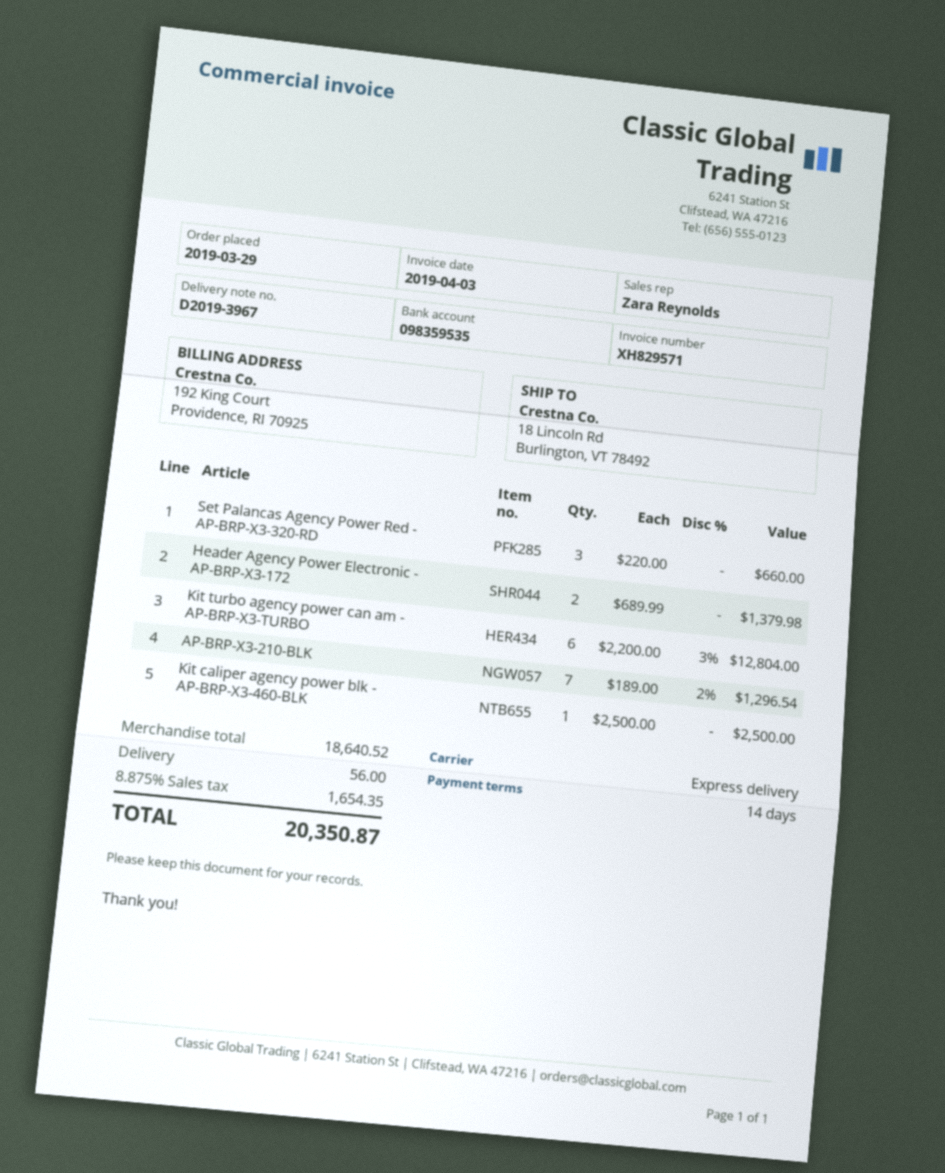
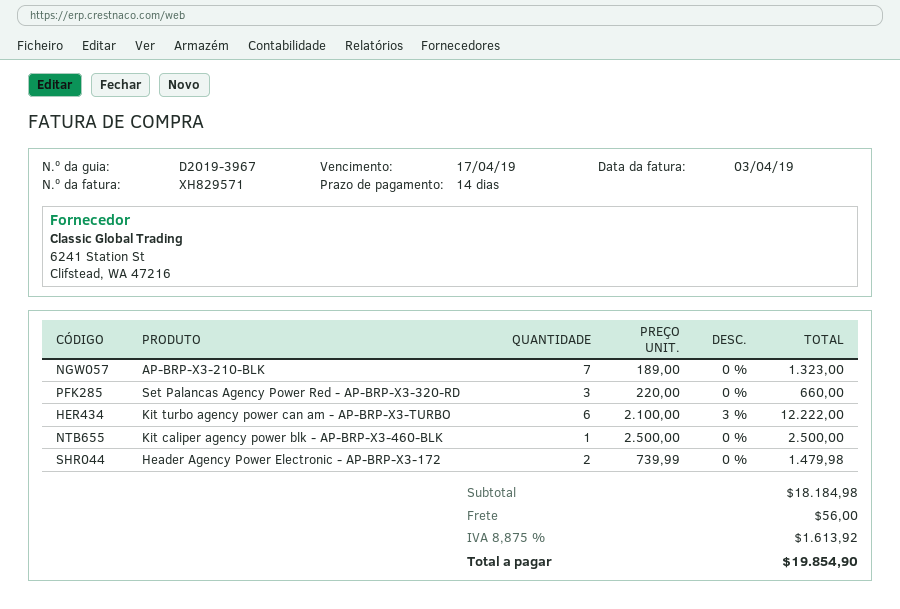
Header Agency Power Electronic - AP-BRP-X3-172: 2 x 689.99 = 1379.98 -> 2 x 739.99 = 1479.98
Kit turbo agency power can am - AP-BRP-X3-TURBO: 6 x 2200.00 - 3% = 12804.00 -> 6 x 2100.00 - 3% = 12222.00
AP-BRP-X3-210-BLK: 7 x 189.00 - 2% = 1296.54 -> 7 x 189.00 = 1323.00
subtotal: 18640.52 -> 18184.98
tax: 8.875% = 1654.35 -> 8.875% = 1613.92
total: 20350.87 -> 19854.90

